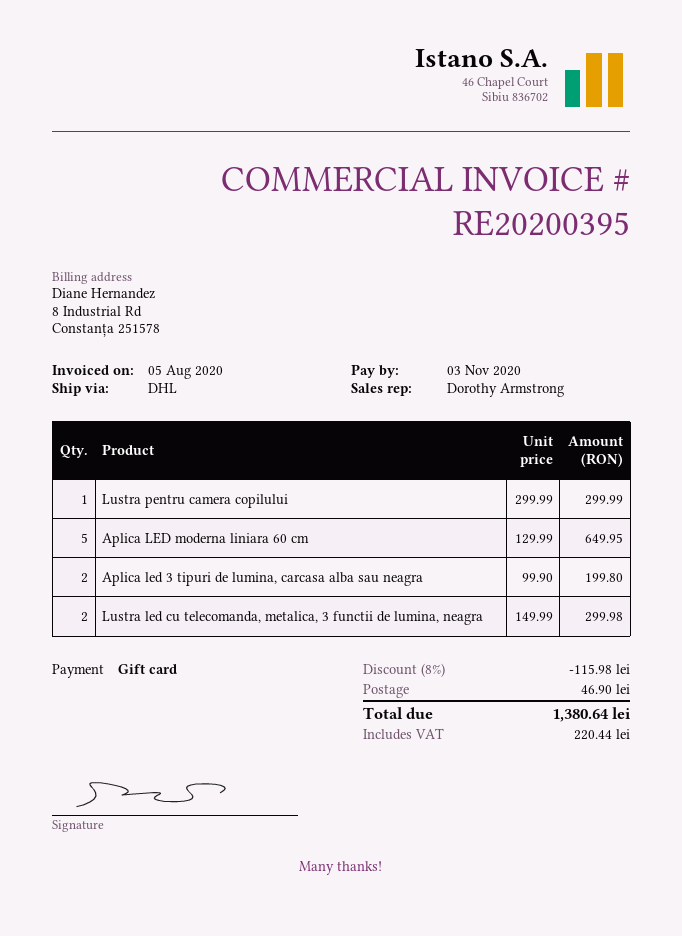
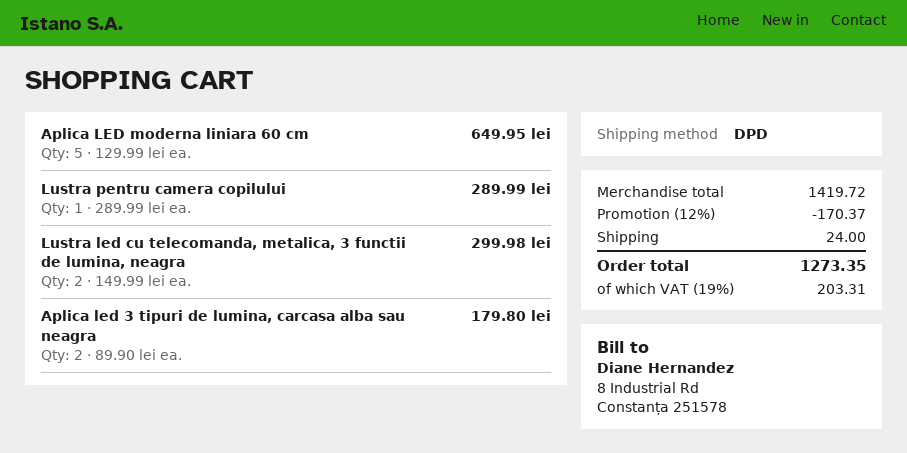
shipping method: DHL -> DPD
Lustra pentru camera copilului: 1 x 299.99 = 299.99 -> 1 x 289.99 = 289.99
Aplica led 3 tipuri de lumina, carcasa alba sau neagra: 2 x 99.90 = 199.80 -> 2 x 89.90 = 179.80
discount: 8% = 115.98 -> 12% = 170.37
shipping: 46.90 -> 24.00
tax: 220.44 -> 203.31
total: 1380.64 -> 1273.35

